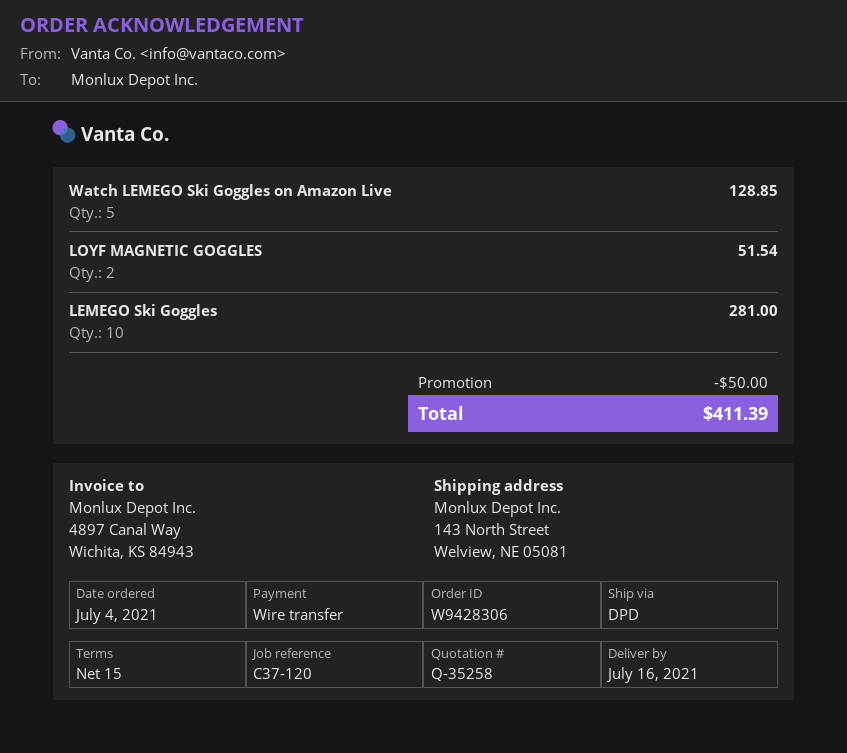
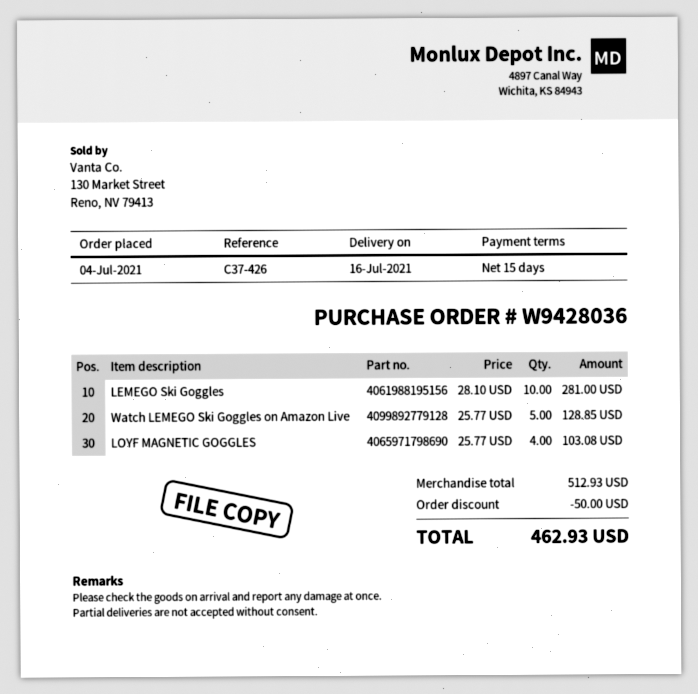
order number: W9428306 -> W9428036
reference: C37-120 -> C37-426
LOYF MAGNETIC GOGGLES: 2 for 51.54 -> 4 for 103.08
total: 411.39 -> 462.93

